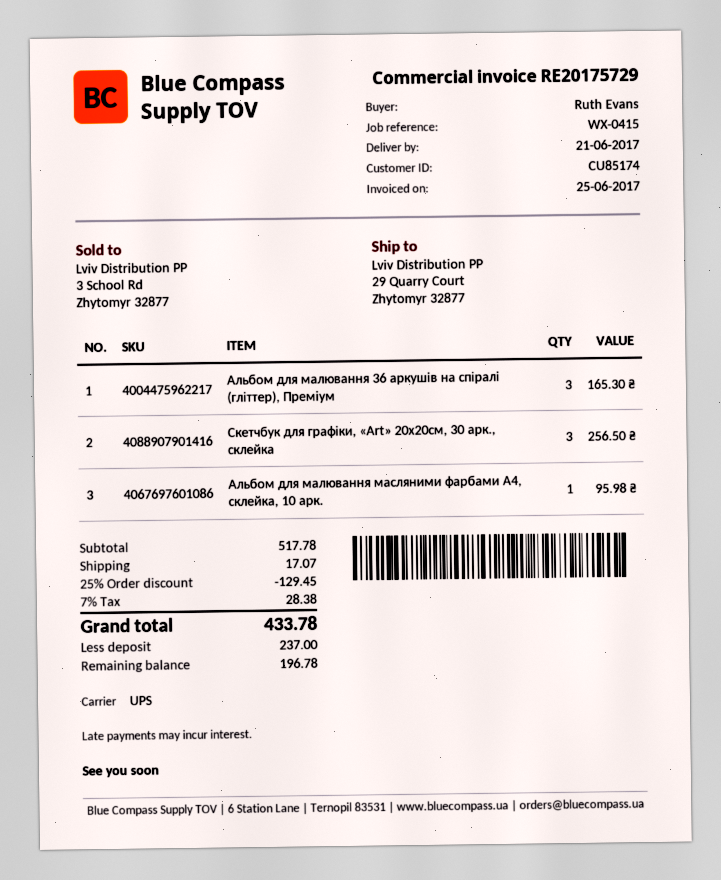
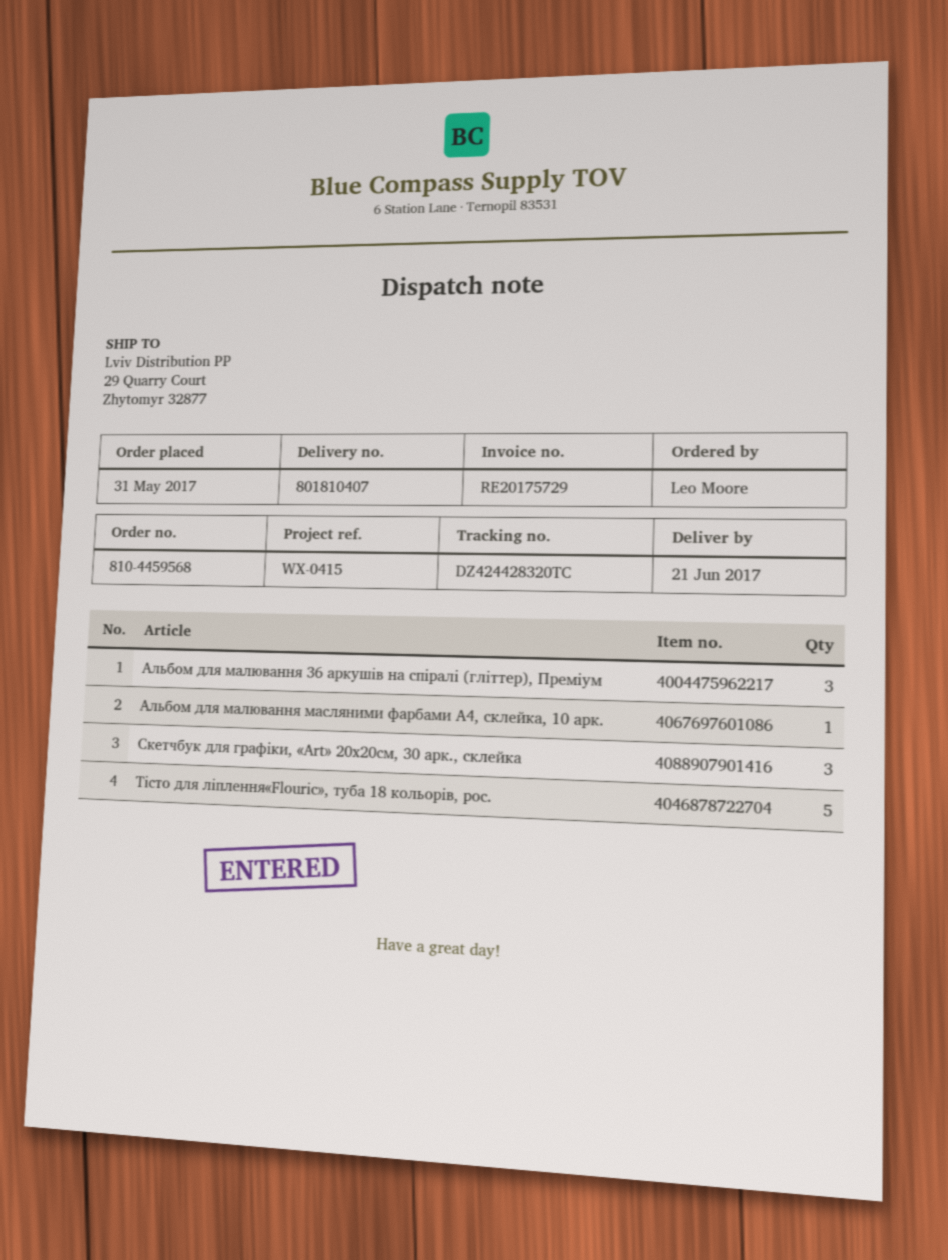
ordered by: Ruth Evans -> Leo Moore
Тісто для ліплення«Flouric», туба 18 кольорів, рос.: none -> 5

